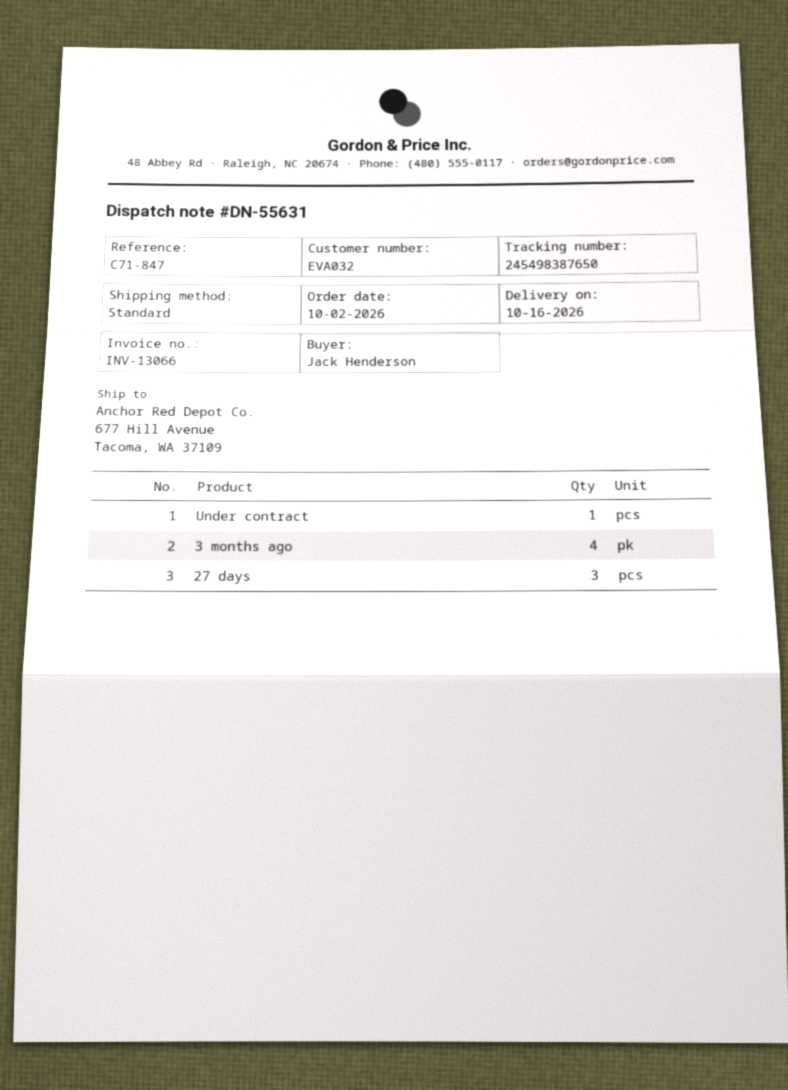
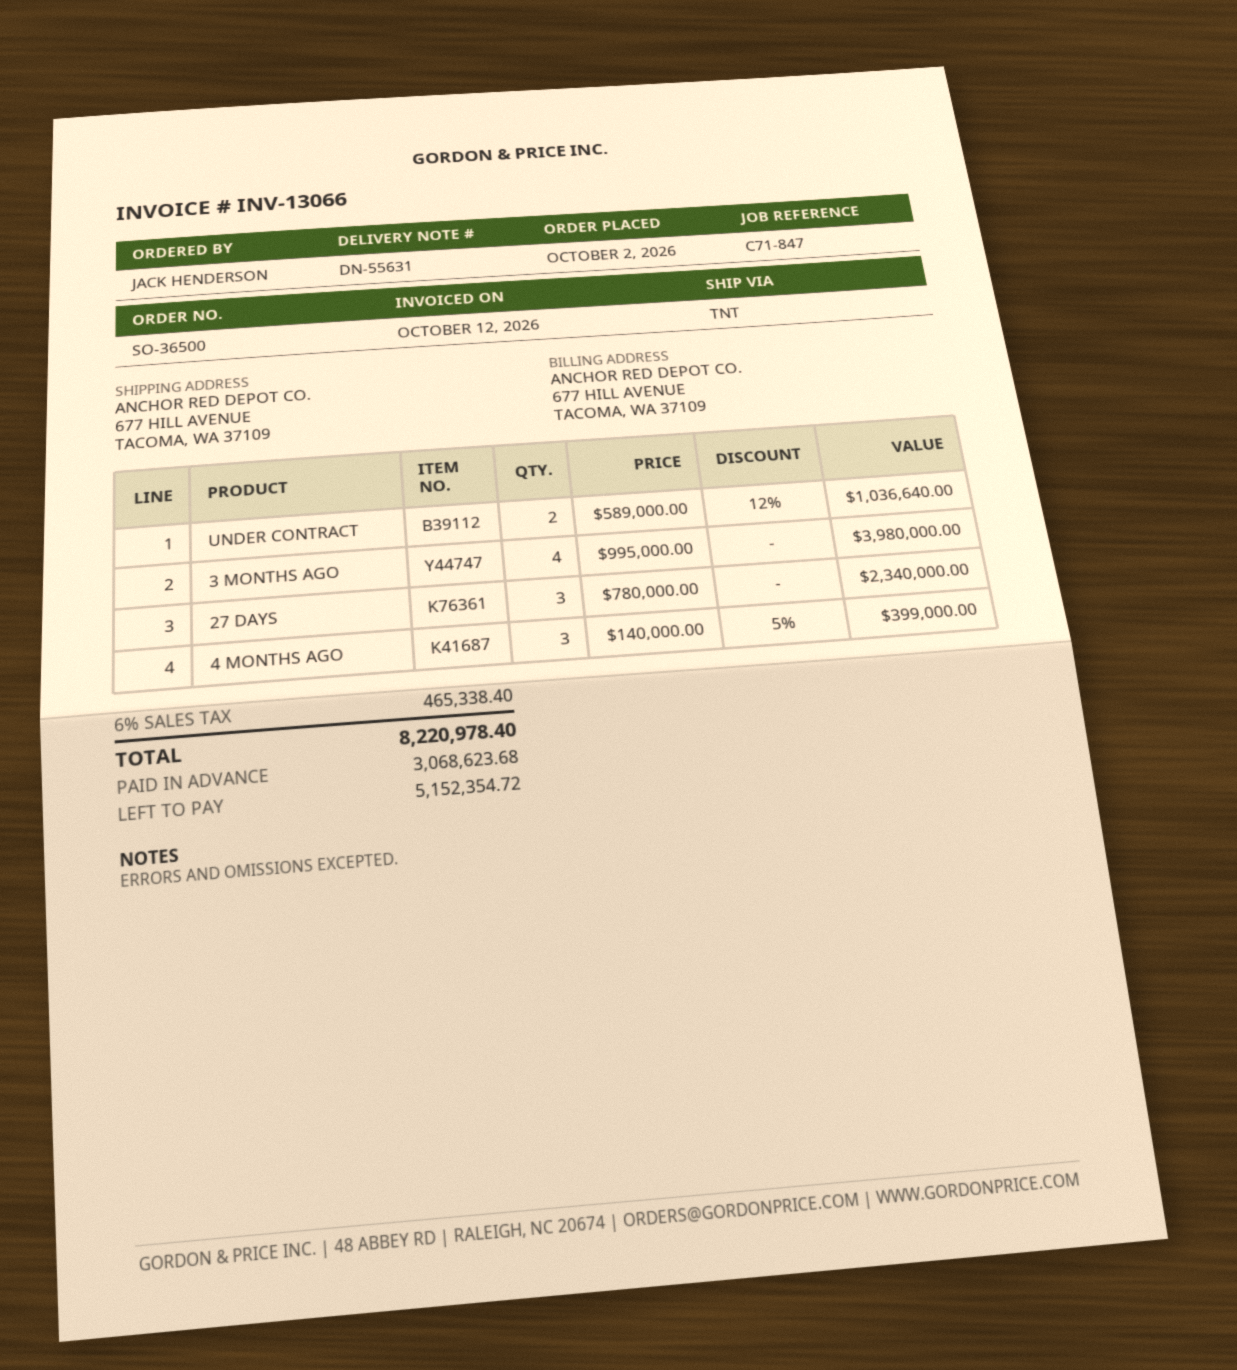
shipping method: standard -> TNT
Under contract: 1 -> 2
4 MONTHS AGO: none -> 3

